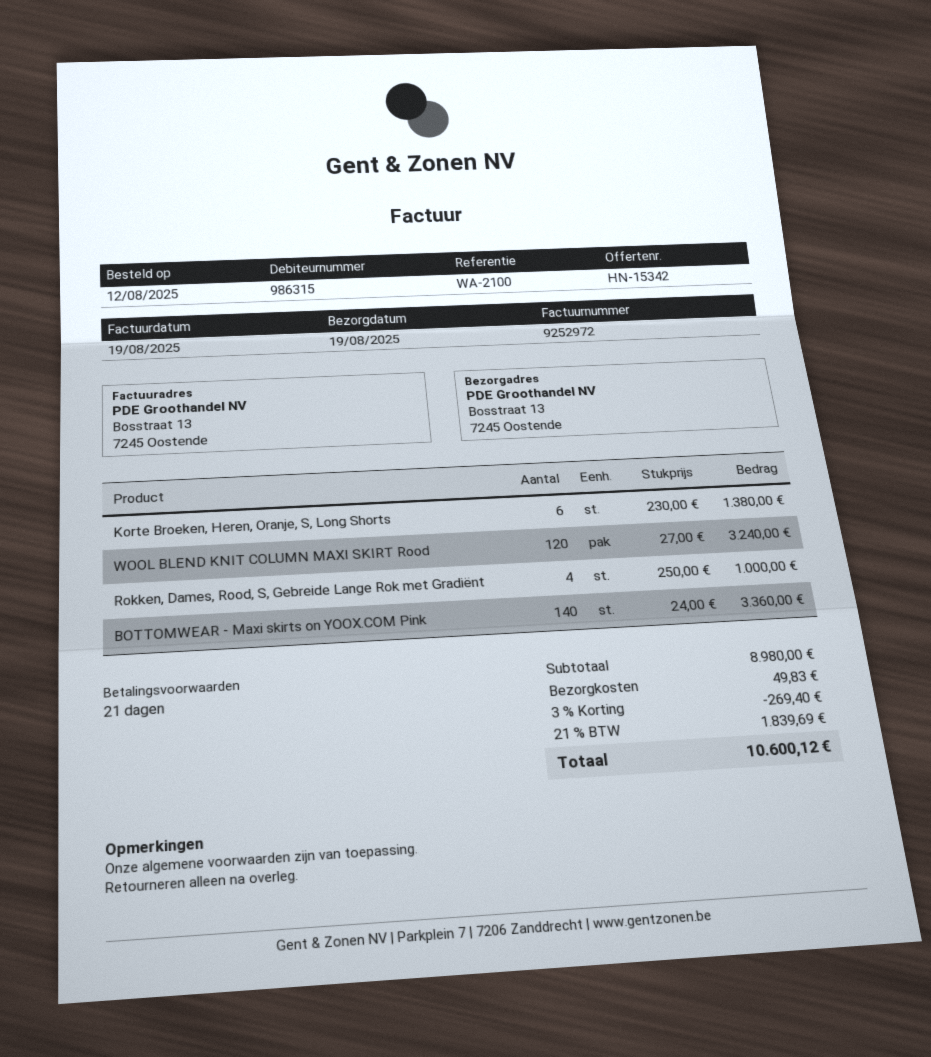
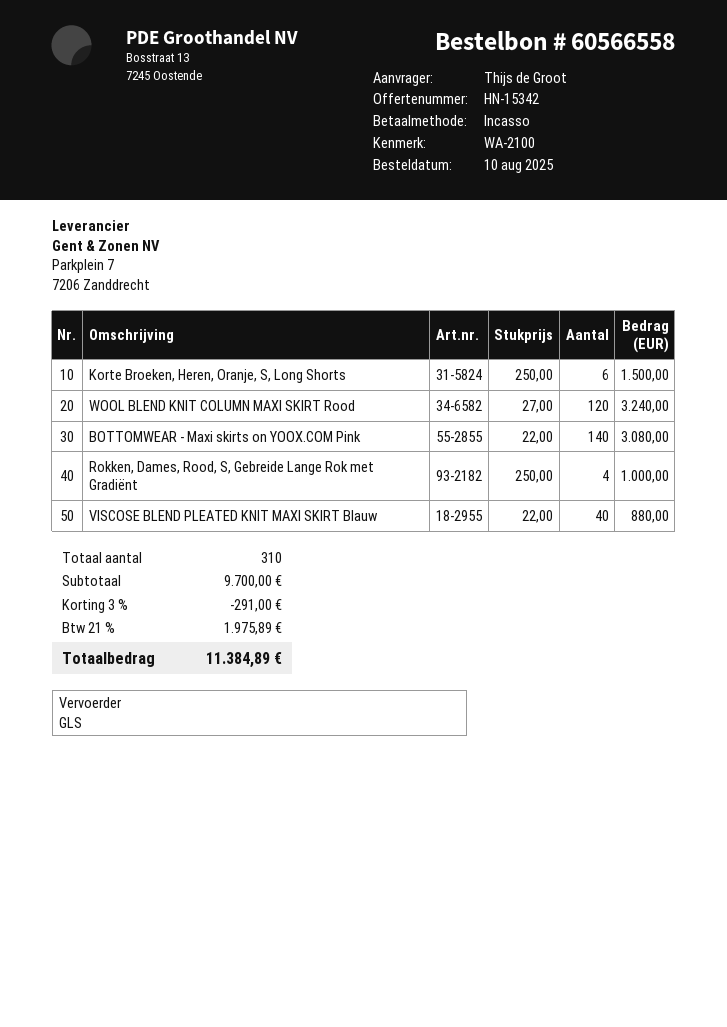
order date: 2025-08-12 -> 2025-08-10
Korte Broeken, Heren, Oranje, S, Long Shorts: 6 x 230.00 = 1380.00 -> 6 x 250.00 = 1500.00
BOTTOMWEAR - Maxi skirts on YOOX.COM Pink: 140 x 24.00 = 3360.00 -> 140 x 22.00 = 3080.00
VISCOSE BLEND PLEATED KNIT MAXI SKIRT Blauw: none -> 40 x 22.00 = 880.00
subtotal: 8980.00 -> 9700.00
discount: 3% = 269.40 -> 3% = 291.00
shipping: 49.83 -> none
tax: 21% = 1839.69 -> 21% = 1975.89
total: 10600.12 -> 11384.89

